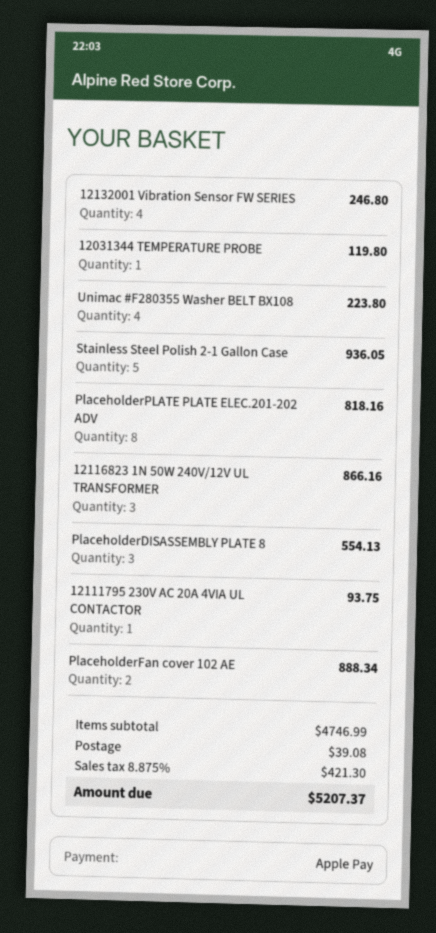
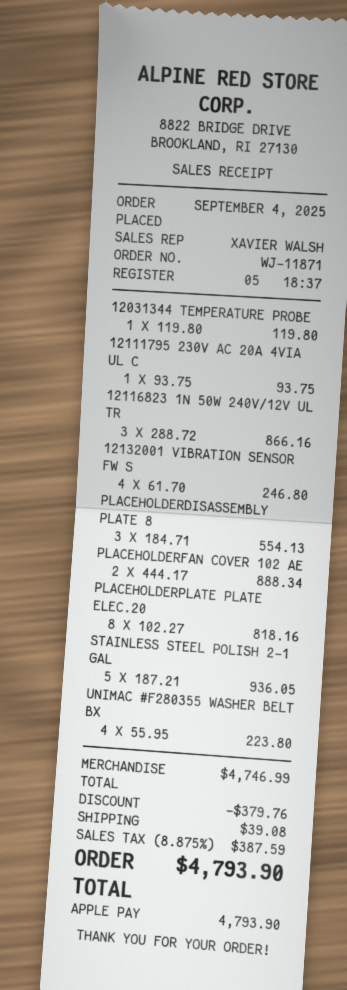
discount: none -> 379.76
tax: 8.875% = 421.30 -> 8.875% = 387.59
total: 5207.37 -> 4793.90

